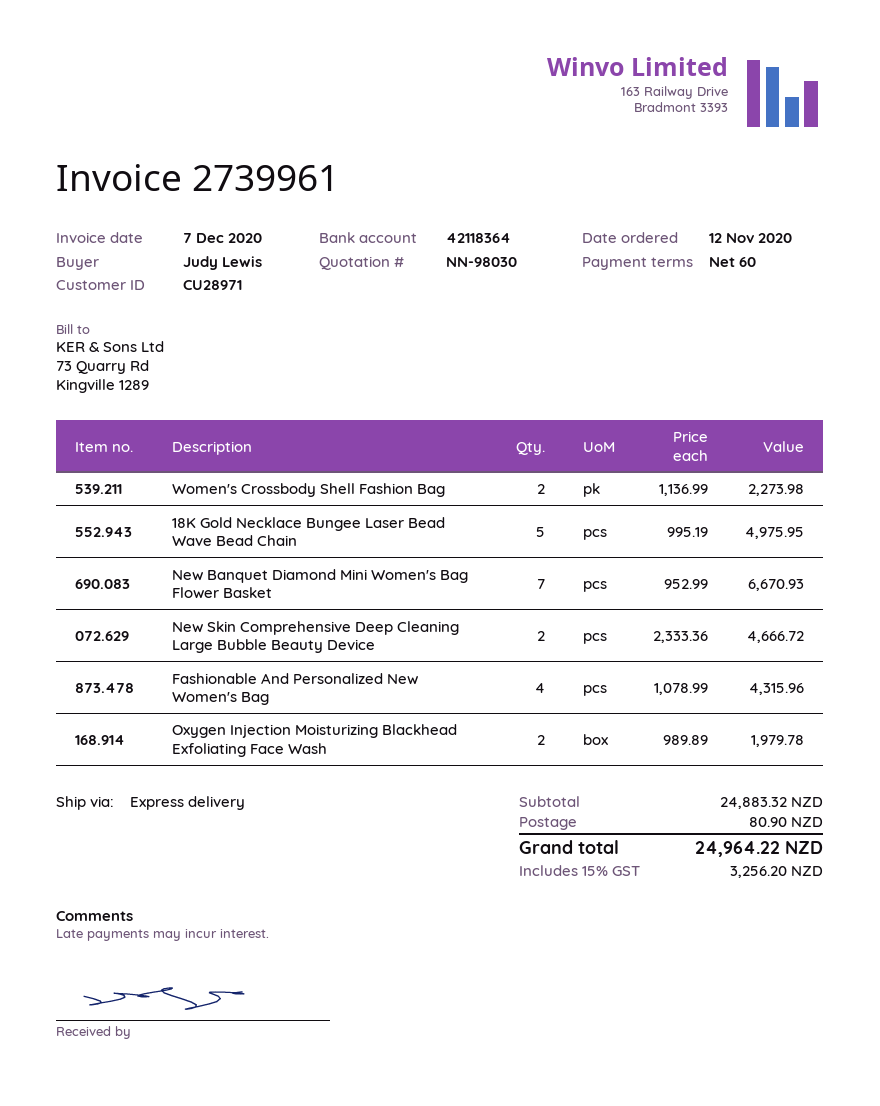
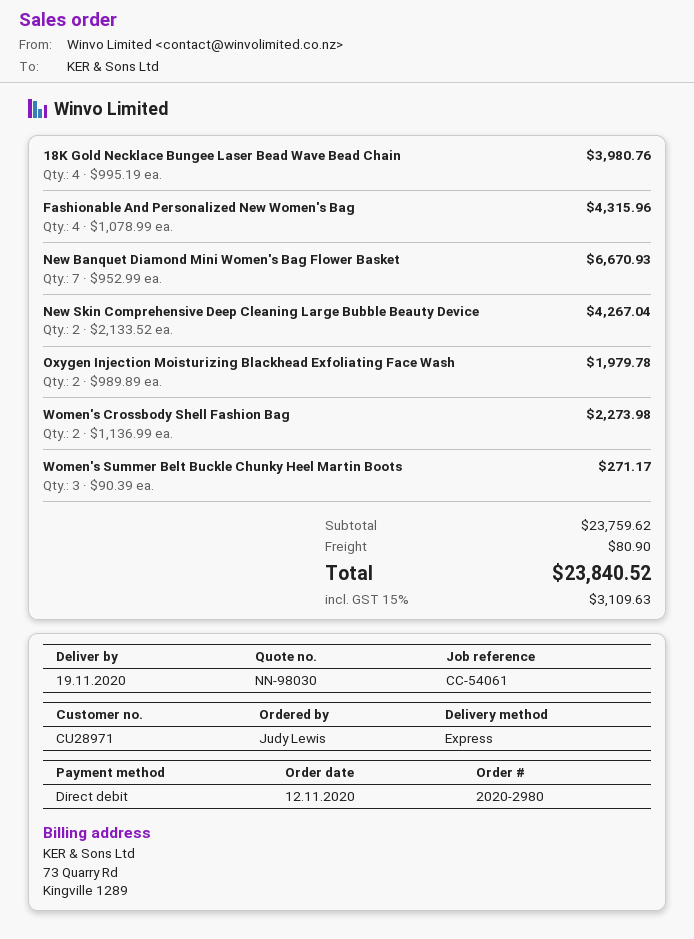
18K Gold Necklace Bungee Laser Bead Wave Bead Chain: 5 x 995.19 = 4975.95 -> 4 x 995.19 = 3980.76
New Skin Comprehensive Deep Cleaning Large Bubble Beauty Device: 2 x 2333.36 = 4666.72 -> 2 x 2133.52 = 4267.04
Women's Summer Belt Buckle Chunky Heel Martin Boots: none -> 3 x 90.39 = 271.17
subtotal: 24883.32 -> 23759.62
tax: 15% = 3256.20 -> 15% = 3109.63
total: 24964.22 -> 23840.52

